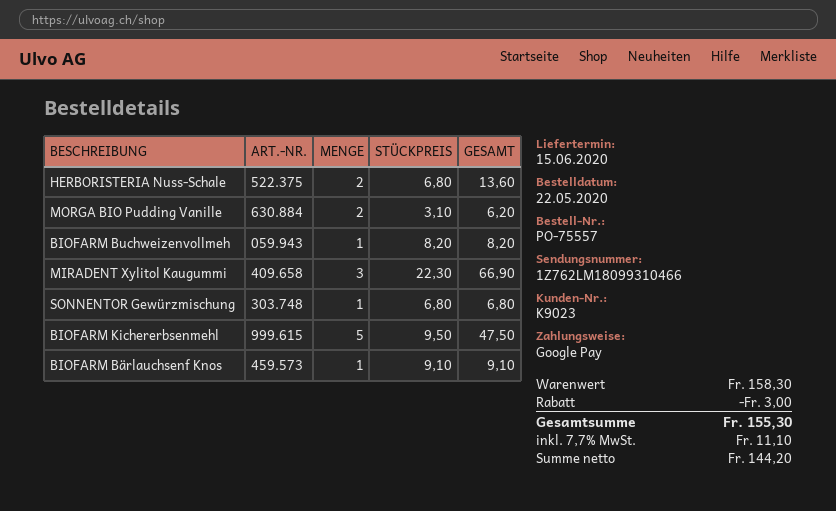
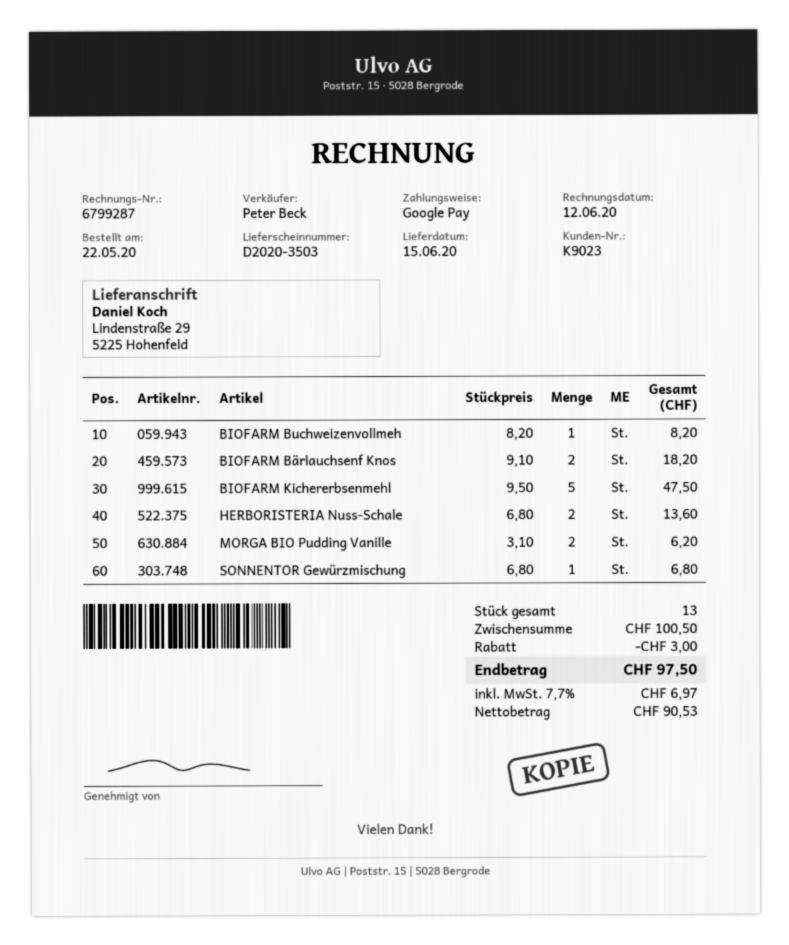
MIRADENT Xylitol Kaugummi: 3 x 22.30 = 66.90 -> none
BIOFARM Bärlauchsenf Knos: 1 x 9.10 = 9.10 -> 2 x 9.10 = 18.20
subtotal: 158.30 -> 100.50
net: 144.20 -> 90.53
tax: 7.7% = 11.10 -> 7.7% = 6.97
total: 155.30 -> 97.50

